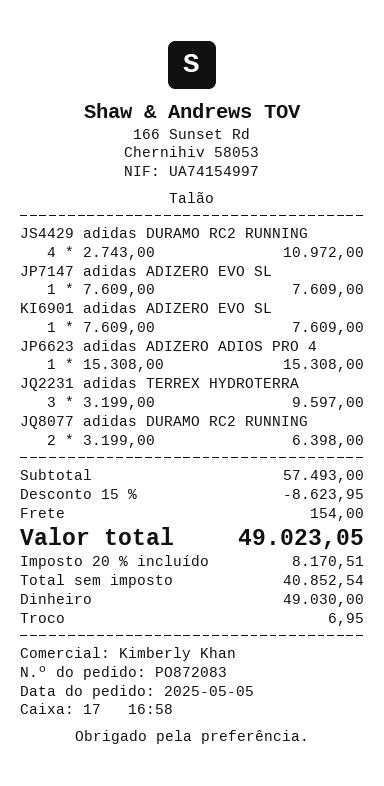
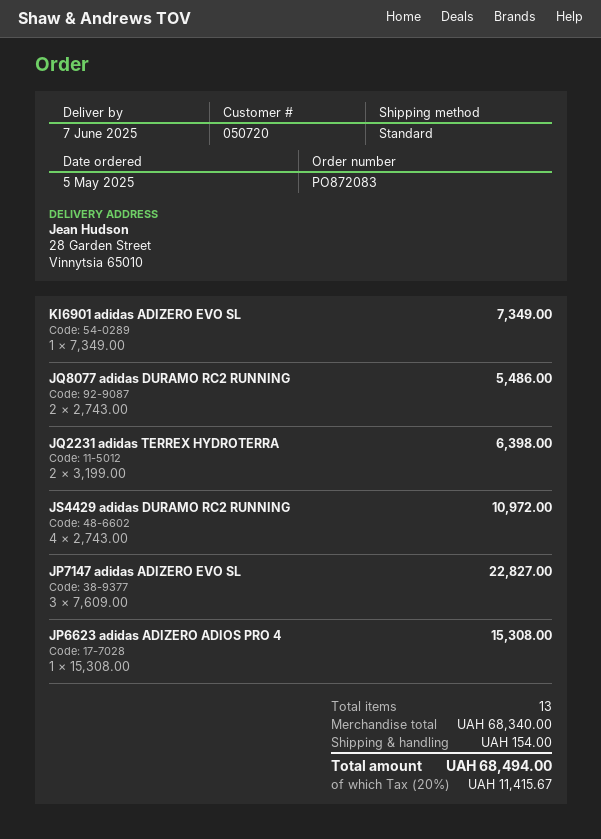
JP7147 adidas ADIZERO EVO SL: 1 x 7609.00 = 7609.00 -> 3 x 7609.00 = 22827.00
KI6901 adidas ADIZERO EVO SL: 1 x 7609.00 = 7609.00 -> 1 x 7349.00 = 7349.00
JQ2231 adidas TERREX HYDROTERRA: 3 x 3199.00 = 9597.00 -> 2 x 3199.00 = 6398.00
JQ8077 adidas DURAMO RC2 RUNNING: 2 x 3199.00 = 6398.00 -> 2 x 2743.00 = 5486.00
subtotal: 57493.00 -> 68340.00
discount: 15% = 8623.95 -> none
tax: 20% = 8170.51 -> 20% = 11415.67
total: 49023.05 -> 68494.00

